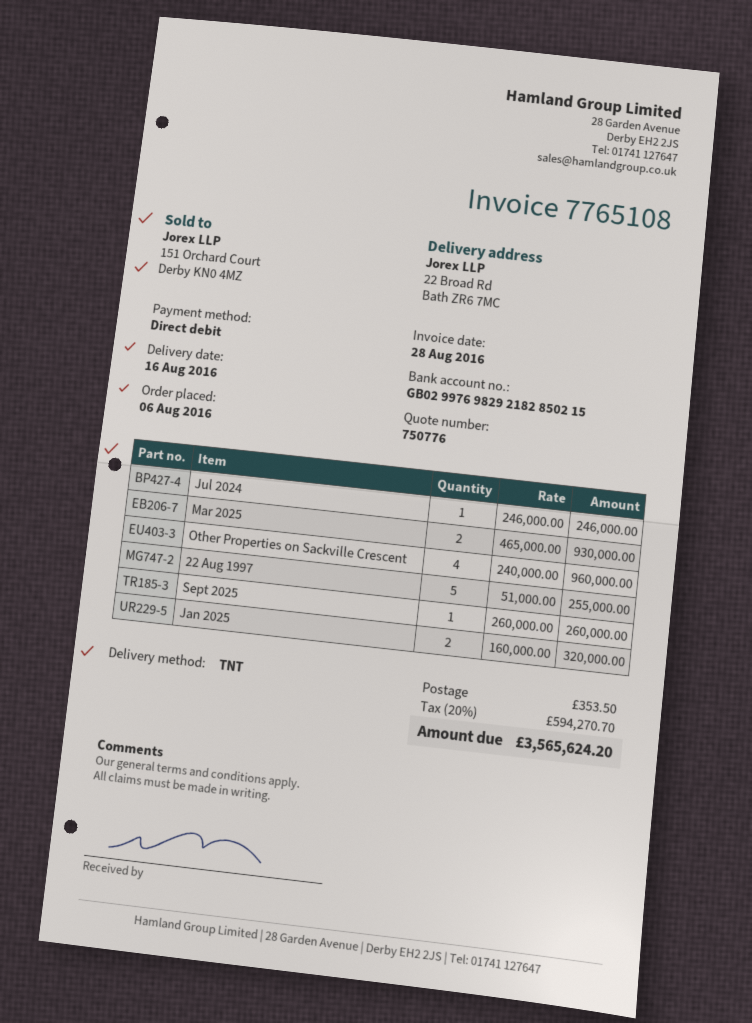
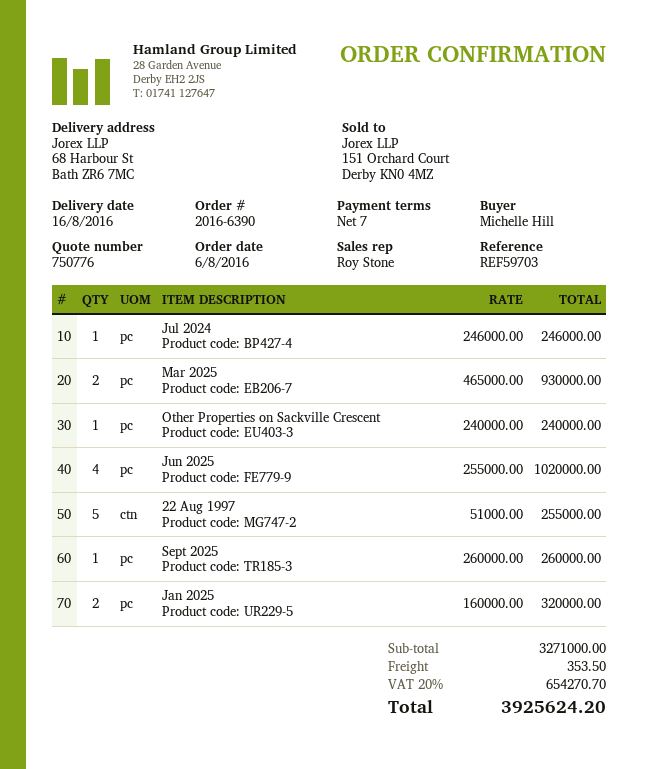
ship to: 22 Broad Rd, Bath ZR6 7MC -> 68 Harbour St, Bath ZR6 7MC
Other Properties on Sackville Crescent: 4 x 240000.00 = 960000.00 -> 1 x 240000.00 = 240000.00
Jun 2025: none -> 4 x 255000.00 = 1020000.00
tax: 20% = 594270.70 -> 20% = 654270.70
total: 3565624.20 -> 3925624.20

